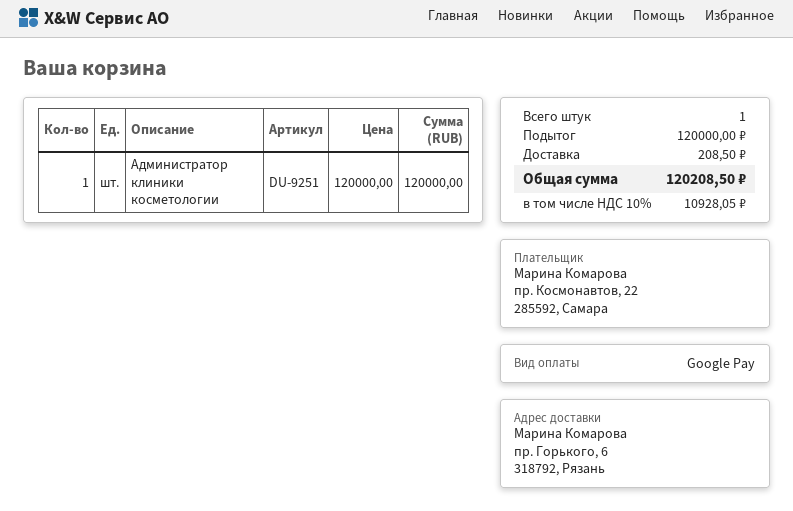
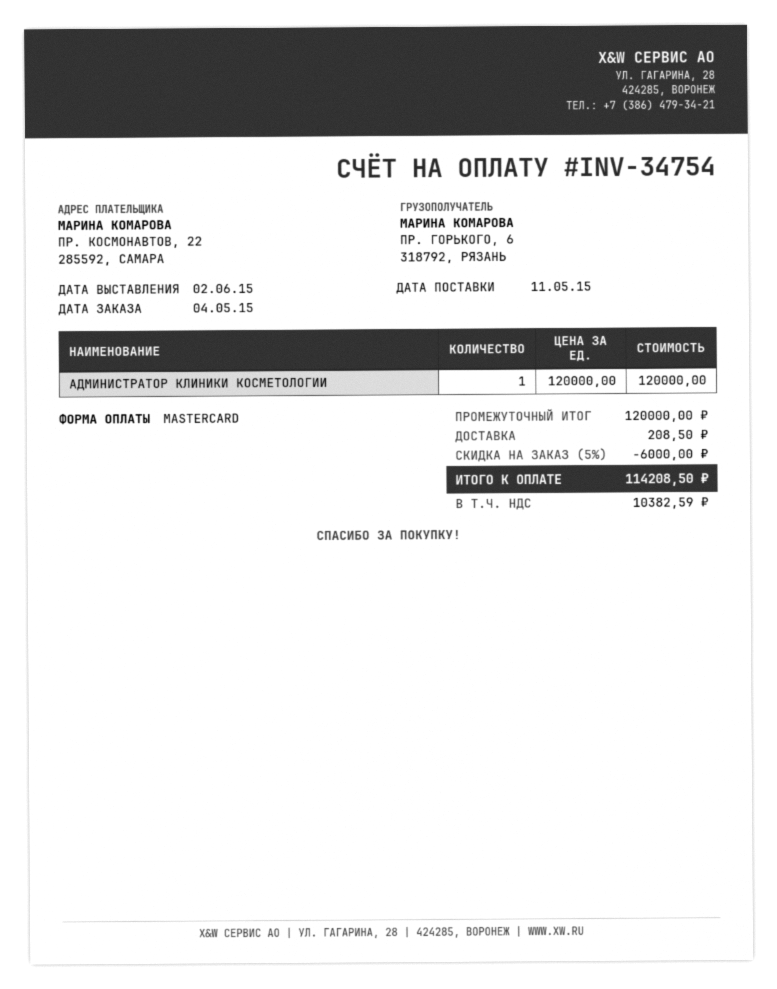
payment method: Google Pay -> Mastercard
discount: none -> 5% = 6000.00
tax: 10928.05 -> 10382.59
total: 120208.50 -> 114208.50

